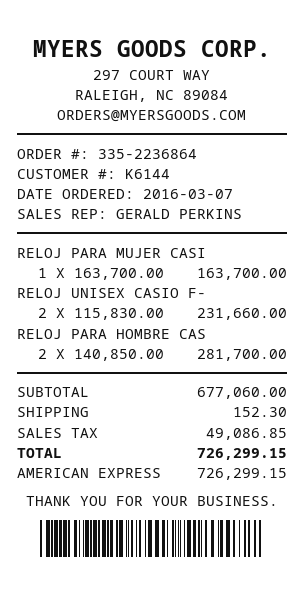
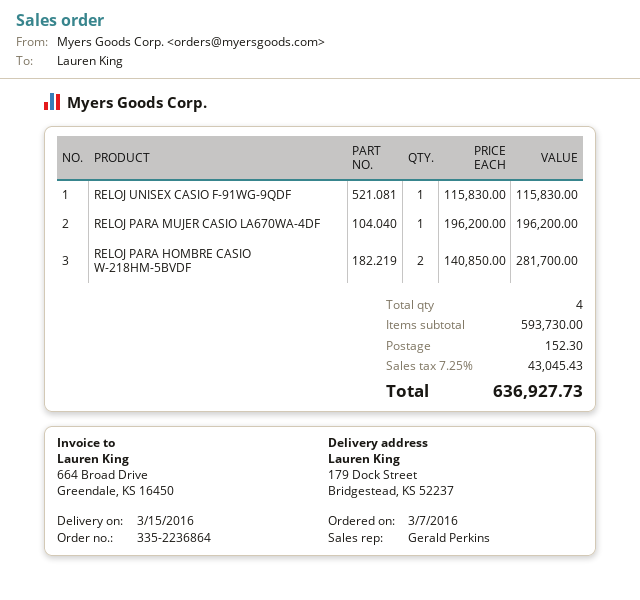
RELOJ PARA MUJER CASI: 1 x 163700.00 = 163700.00 -> 1 x 196200.00 = 196200.00
RELOJ UNISEX CASIO F-: 2 x 115830.00 = 231660.00 -> 1 x 115830.00 = 115830.00
subtotal: 677060.00 -> 593730.00
tax: 49086.85 -> 43045.43
total: 726299.15 -> 636927.73

